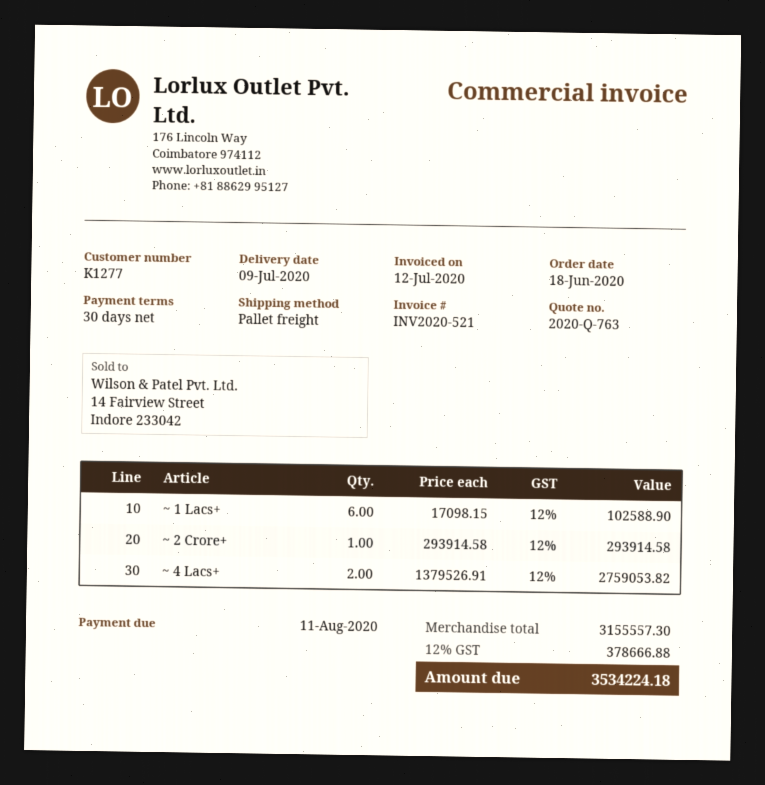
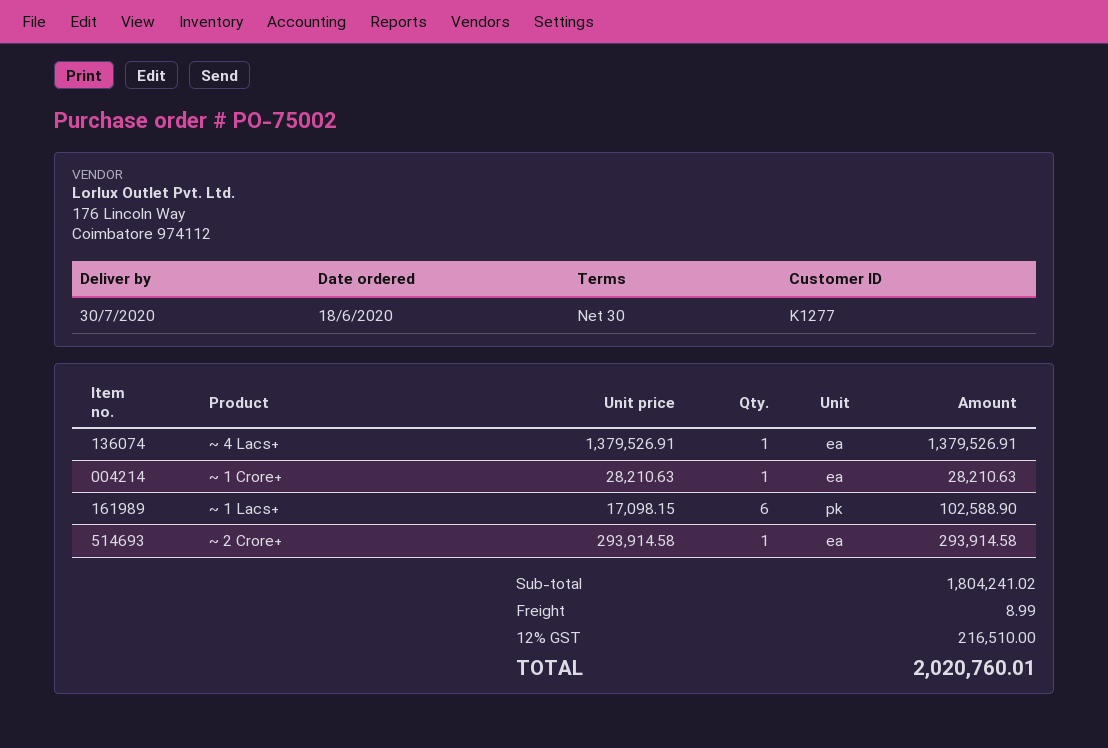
delivery date: 2020-07-09 -> 2020-07-30
~ 4 Lacs+: 2 x 1379526.91 = 2759053.82 -> 1 x 1379526.91 = 1379526.91
~ 1 Crore+: none -> 1 x 28210.63 = 28210.63
subtotal: 3155557.30 -> 1804241.02
shipping: none -> 8.99
tax: 12% = 378666.88 -> 12% = 216510.00
total: 3534224.18 -> 2020760.01

